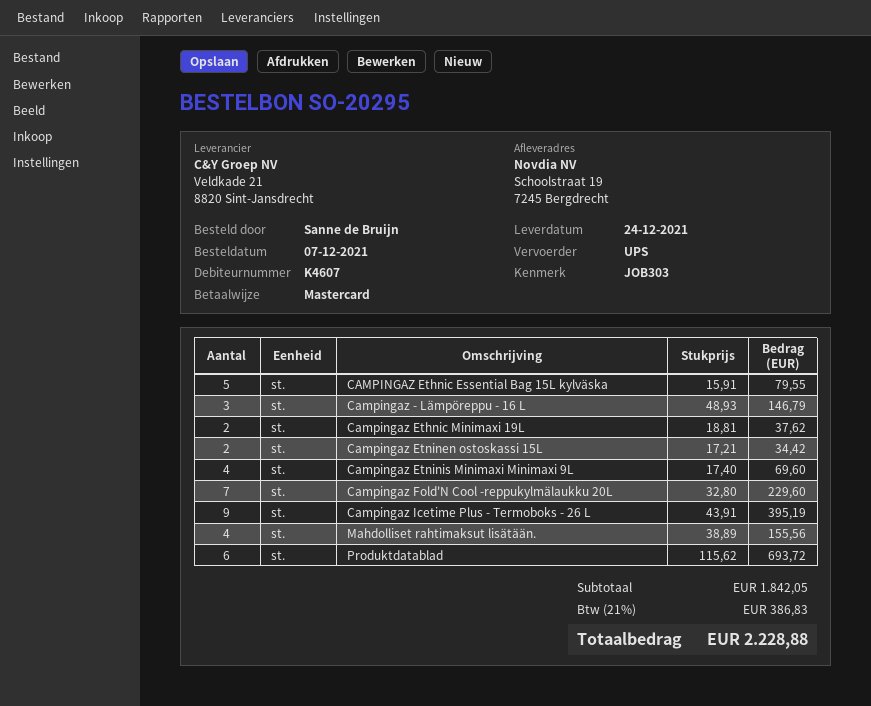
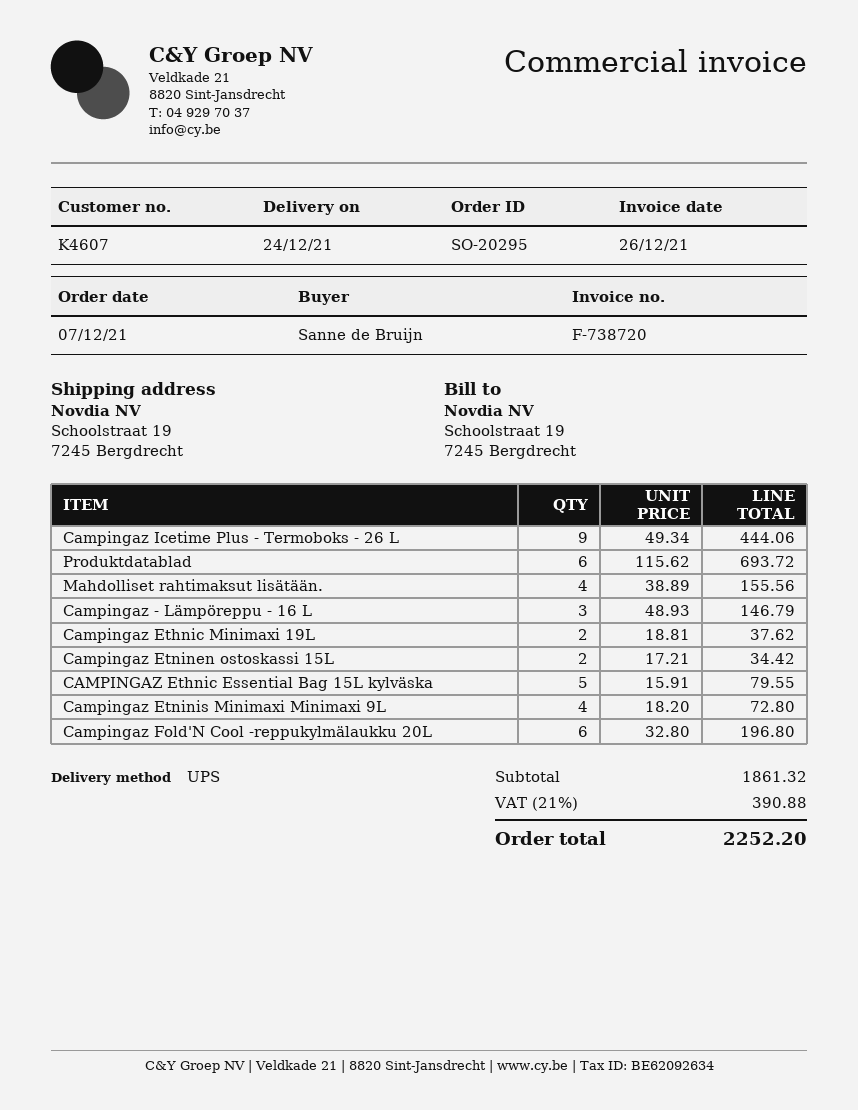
Campingaz Etninis Minimaxi Minimaxi 9L: 4 x 17.40 = 69.60 -> 4 x 18.20 = 72.80
Campingaz Fold'N Cool -reppukylmälaukku 20L: 7 x 32.80 = 229.60 -> 6 x 32.80 = 196.80
Campingaz Icetime Plus - Termoboks - 26 L: 9 x 43.91 = 395.19 -> 9 x 49.34 = 444.06
subtotal: 1842.05 -> 1861.32
tax: 21% = 386.83 -> 21% = 390.88
total: 2228.88 -> 2252.20

